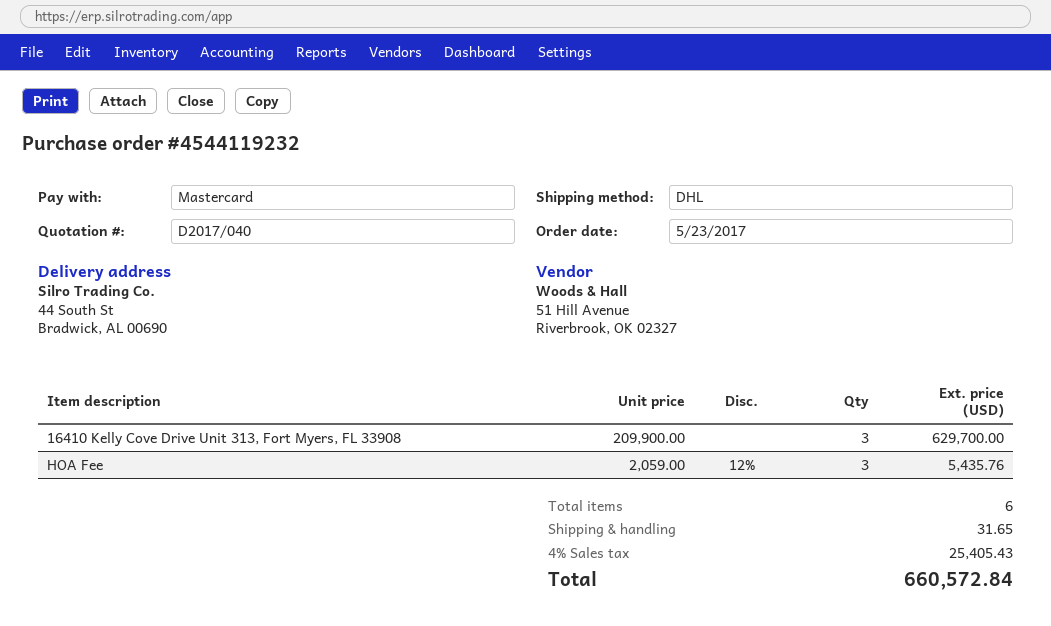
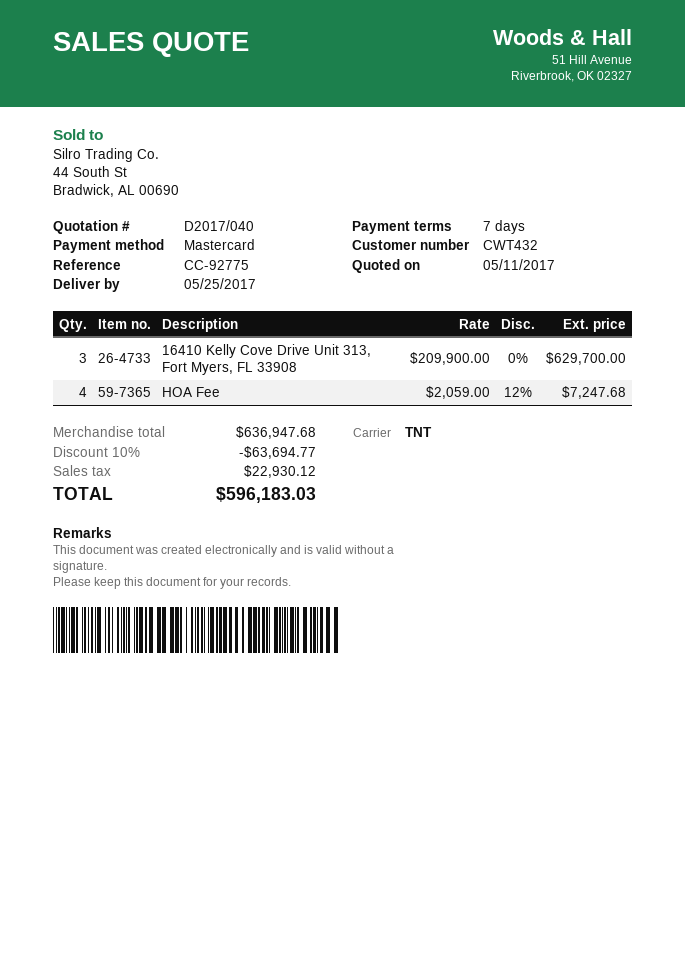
shipping method: DHL -> TNT
HOA Fee: 3 x 2059.00 - 12% = 5435.76 -> 4 x 2059.00 - 12% = 7247.68
discount: none -> 10% = 63694.77
shipping: 31.65 -> none
tax: 25405.43 -> 22930.12
total: 660572.84 -> 596183.03

